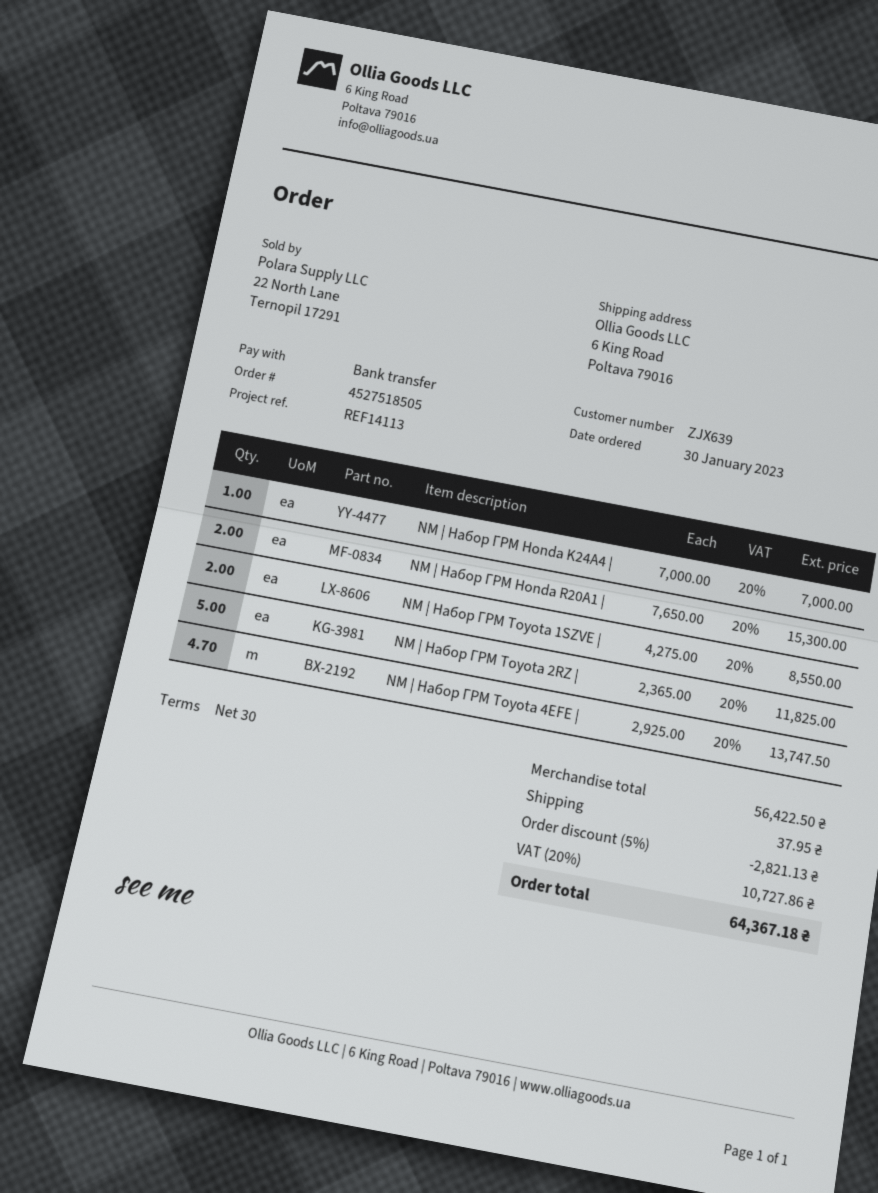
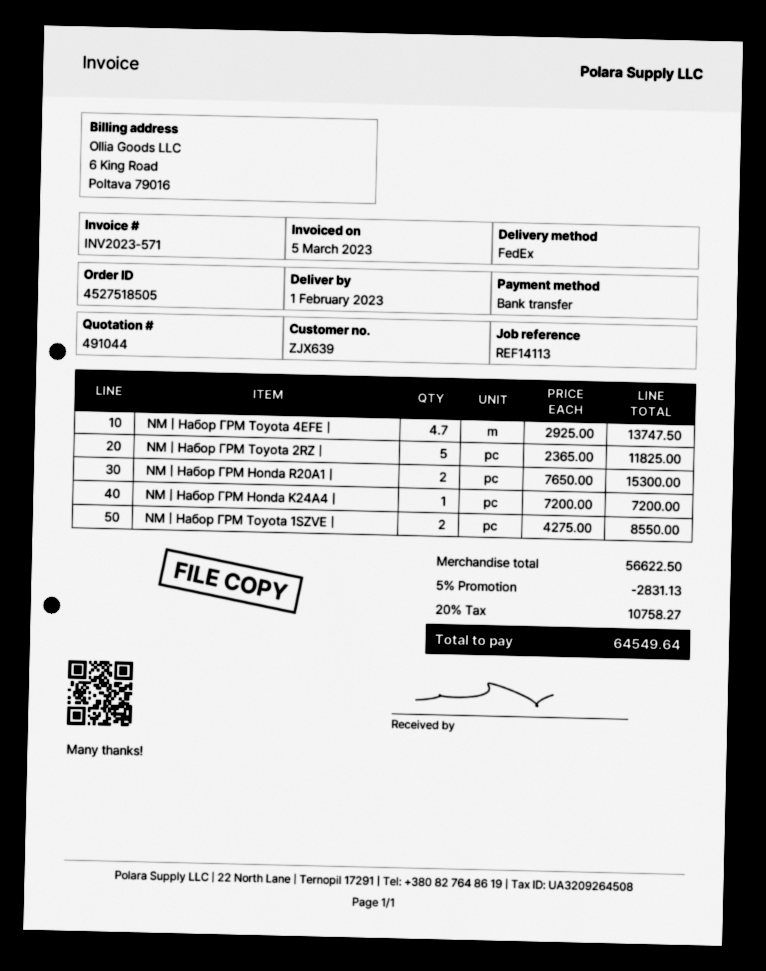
NM | Набор ГРМ Honda K24A4 |: 1 x 7000.00 = 7000.00 -> 1 x 7200.00 = 7200.00
subtotal: 56422.50 -> 56622.50
discount: 5% = 2821.13 -> 5% = 2831.13
shipping: 37.95 -> none
tax: 20% = 10727.86 -> 20% = 10758.27
total: 64367.18 -> 64549.64

